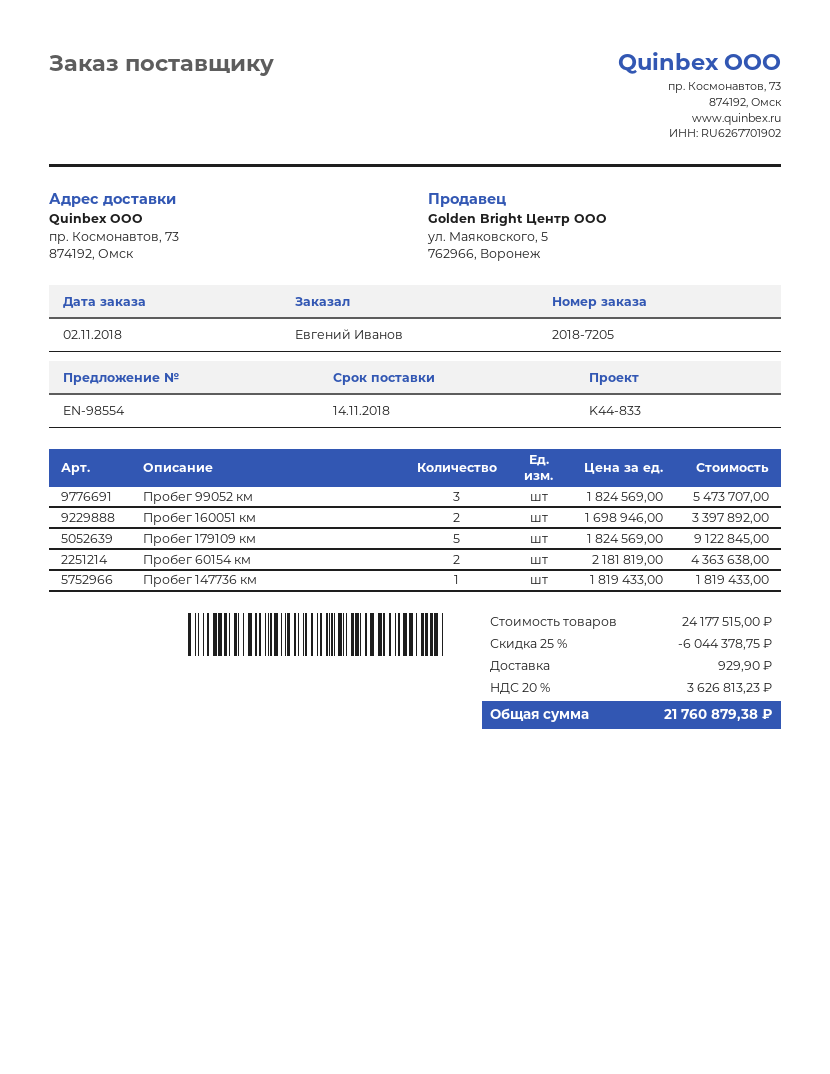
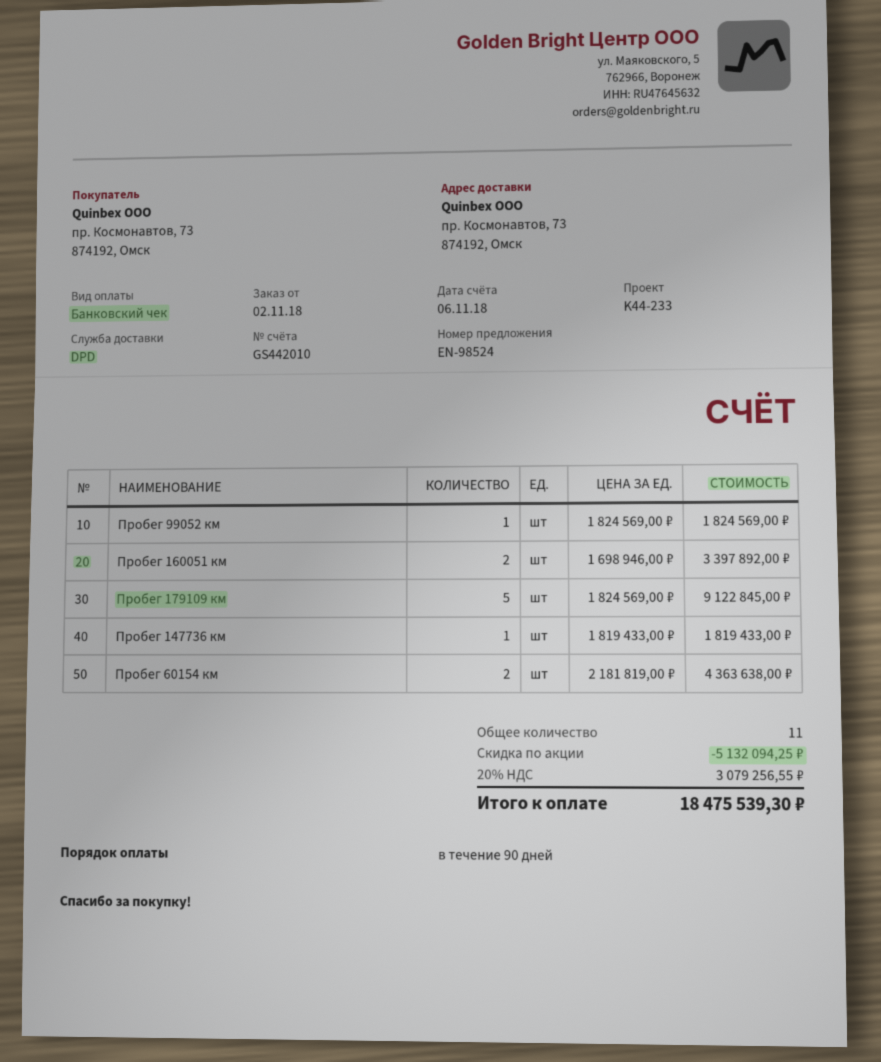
quote number: EN-98554 -> EN-98524
reference: K44-833 -> K44-233
Пробег 99052 км: 3 x 1824569.00 = 5473707.00 -> 1 x 1824569.00 = 1824569.00
discount: 6044378.75 -> 5132094.25
shipping: 929.90 -> none
tax: 20% = 3626813.23 -> 20% = 3079256.55
total: 21760879.38 -> 18475539.30

